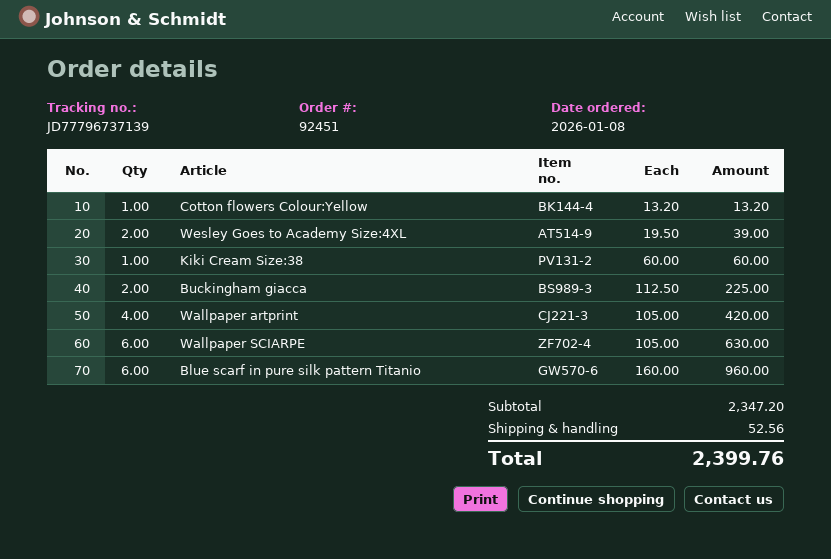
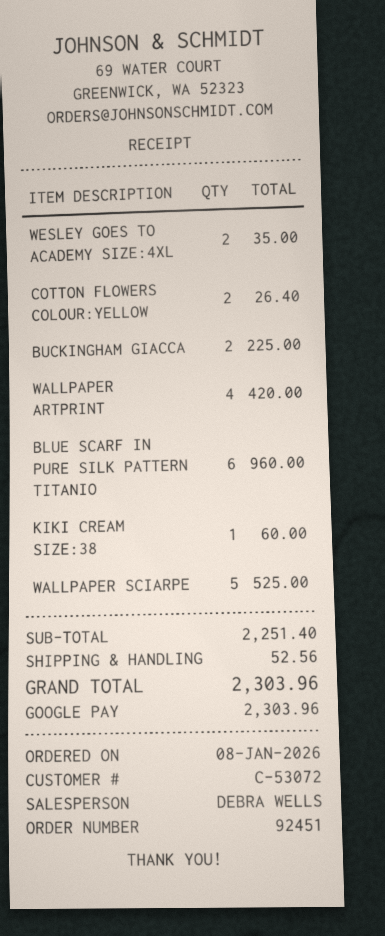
Cotton flowers Colour:Yellow: 1 for 13.20 -> 2 for 26.40
Wesley Goes to Academy Size:4XL: 2 for 39.00 -> 2 for 35.00
Wallpaper SCIARPE: 6 for 630.00 -> 5 for 525.00
subtotal: 2347.20 -> 2251.40
total: 2399.76 -> 2303.96

